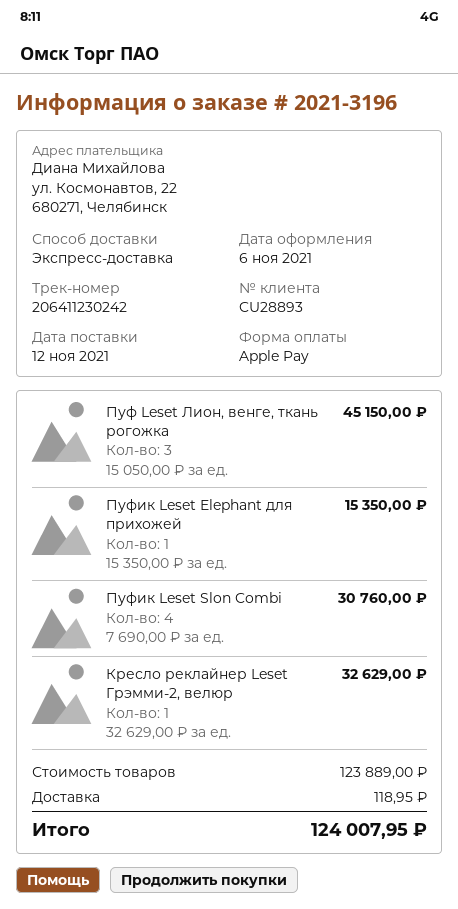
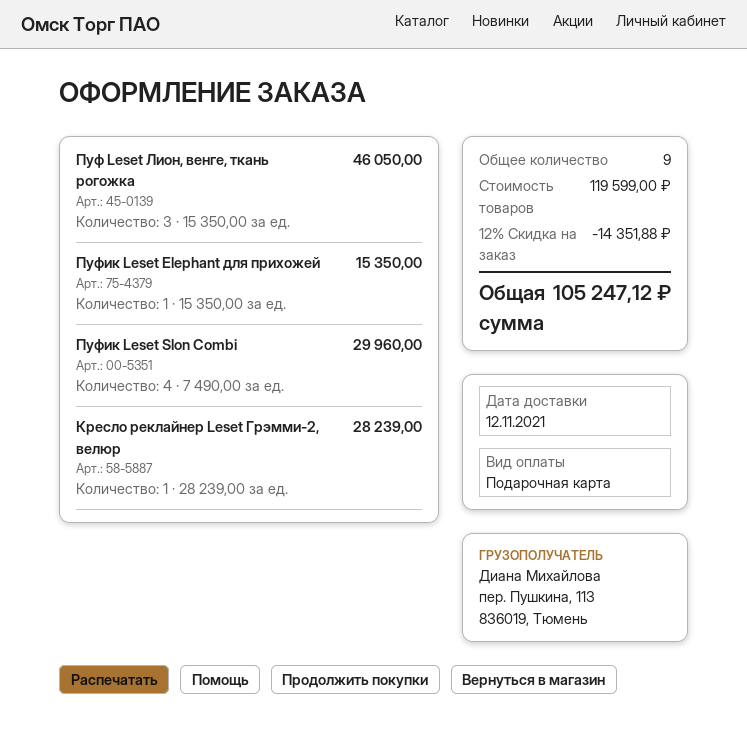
payment method: Apple Pay -> gift card
Пуф Leset Лион, венге, ткань рогожка: 3 x 15050.00 = 45150.00 -> 3 x 15350.00 = 46050.00
Пуфик Leset Slon Combi: 4 x 7690.00 = 30760.00 -> 4 x 7490.00 = 29960.00
Кресло реклайнер Leset Грэмми-2, велюр: 1 x 32629.00 = 32629.00 -> 1 x 28239.00 = 28239.00
subtotal: 123889.00 -> 119599.00
discount: none -> 12% = 14351.88
shipping: 118.95 -> none
total: 124007.95 -> 105247.12

